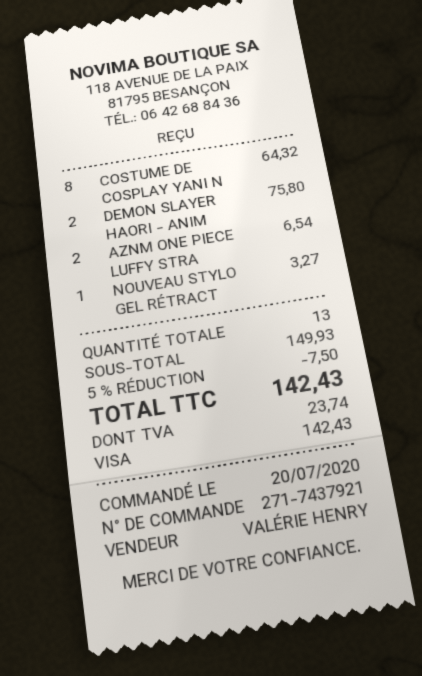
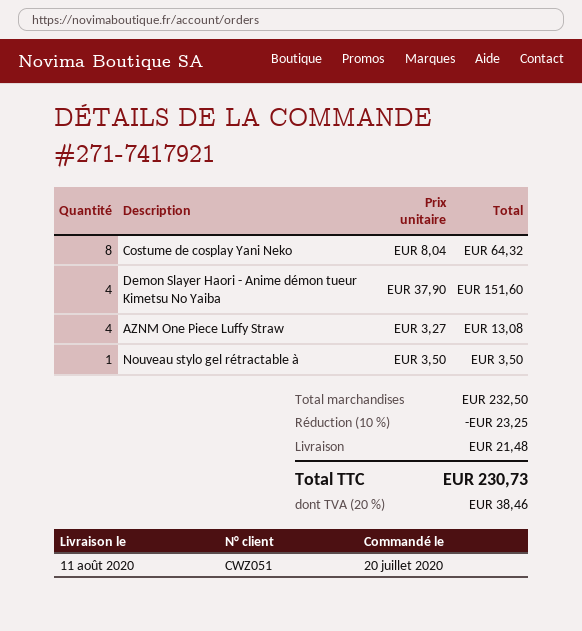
order number: 271-7437921 -> 271-7417921
DEMON SLAYER HAORI - ANIM: 2 for 75.80 -> 4 for 151.60
AZNM ONE PIECE LUFFY STRA: 2 for 6.54 -> 4 for 13.08
NOUVEAU STYLO GEL RÉTRACT: 1 for 3.27 -> 1 for 3.50
subtotal: 149.93 -> 232.50
discount: 5% = 7.50 -> 10% = 23.25
shipping: none -> 21.48
tax: 23.74 -> 38.46
total: 142.43 -> 230.73

